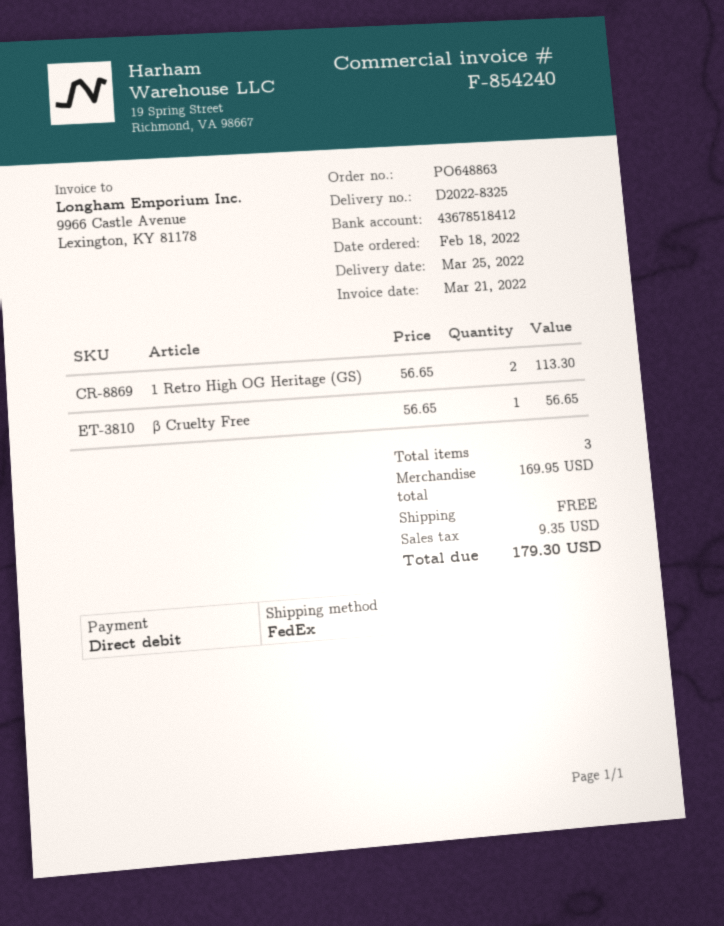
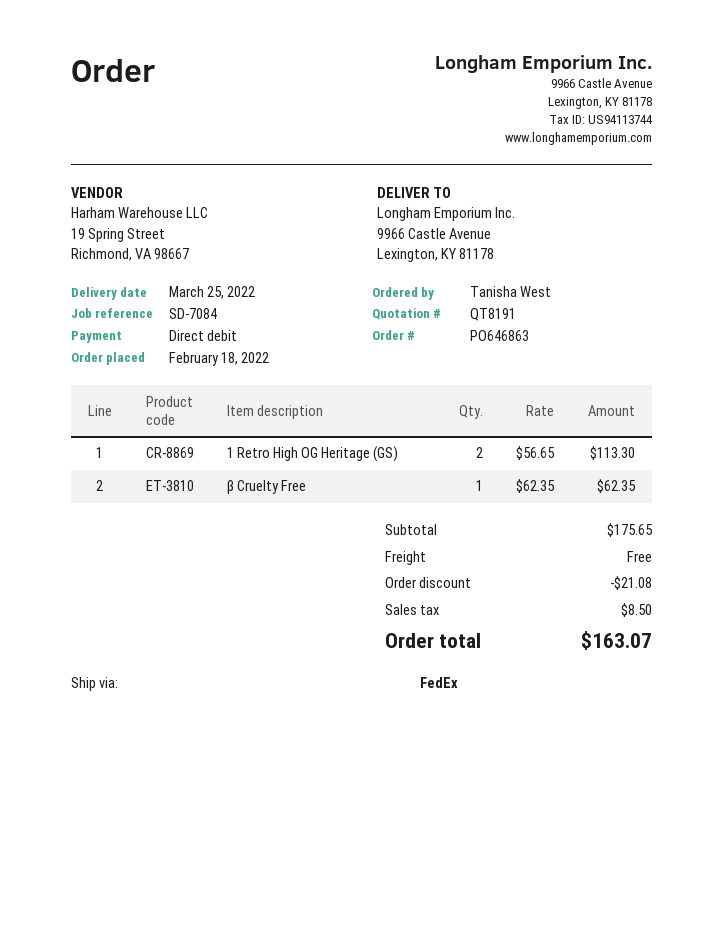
order number: PO648863 -> PO646863
β Cruelty Free: 1 x 56.65 = 56.65 -> 1 x 62.35 = 62.35
subtotal: 169.95 -> 175.65
discount: none -> 21.08
tax: 9.35 -> 8.50
total: 179.30 -> 163.07

